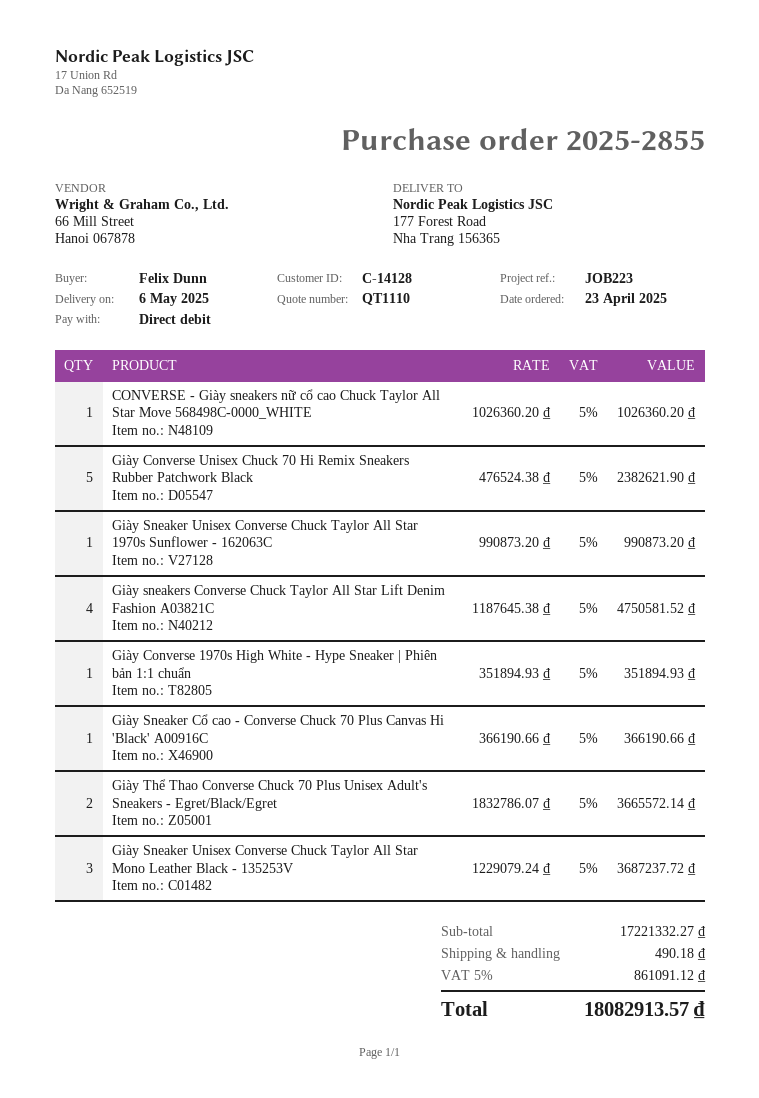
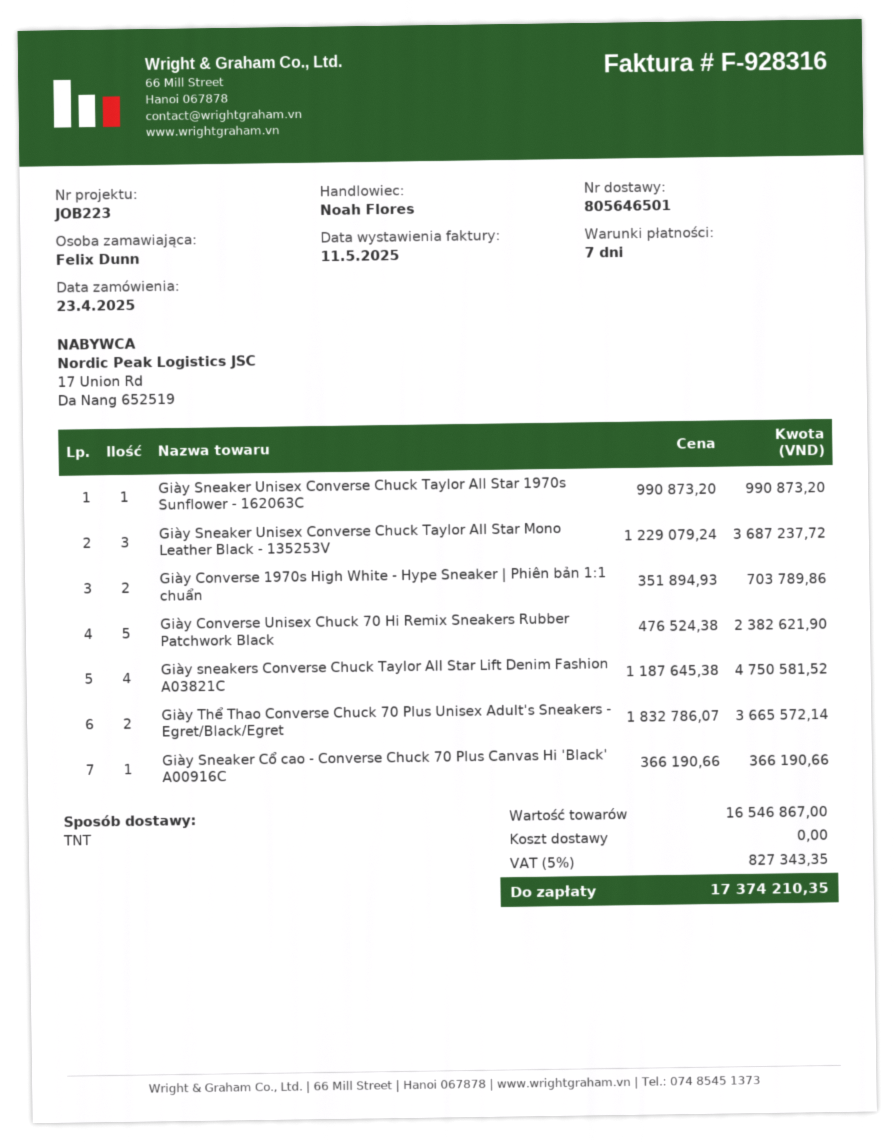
CONVERSE - Giày sneakers nữ cổ cao Chuck Taylor All Star Move 568498C-0000_WHITE: 1 x 1026360.20 = 1026360.20 -> none
Giày Converse 1970s High White - Hype Sneaker | Phiên bản 1:1 chuẩn: 1 x 351894.93 = 351894.93 -> 2 x 351894.93 = 703789.86
subtotal: 17221332.27 -> 16546867.00
shipping: 490.18 -> 0.00
tax: 5% = 861091.12 -> 5% = 827343.35
total: 18082913.57 -> 17374210.35

